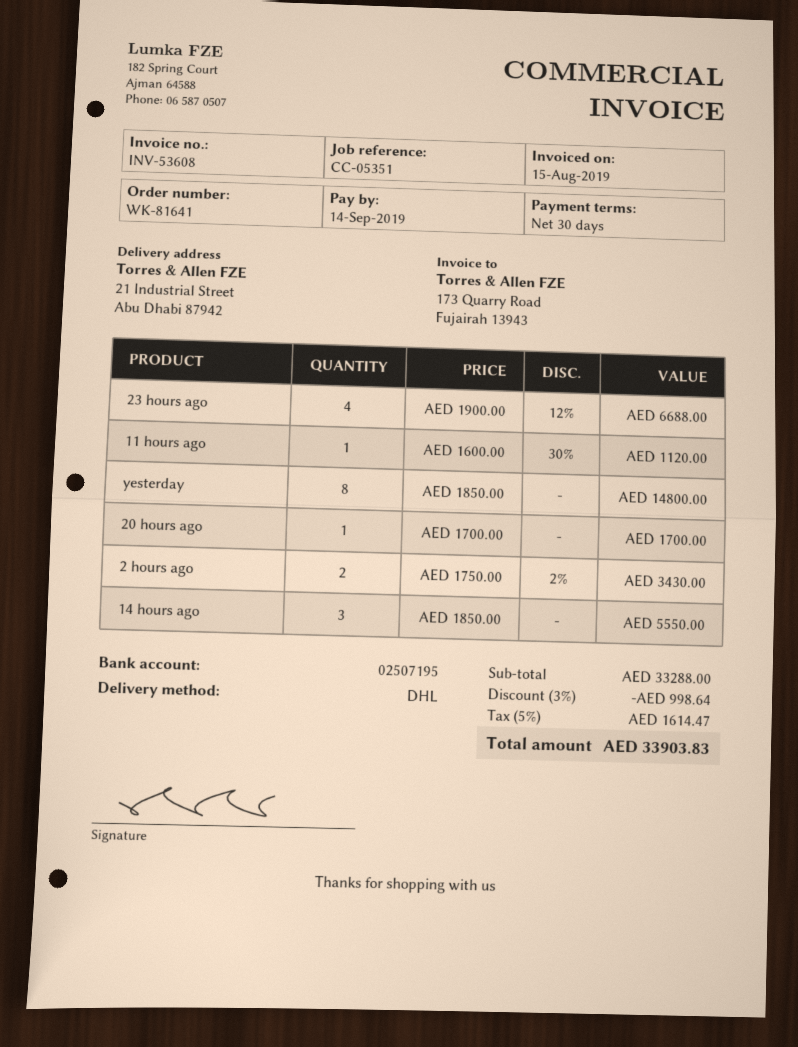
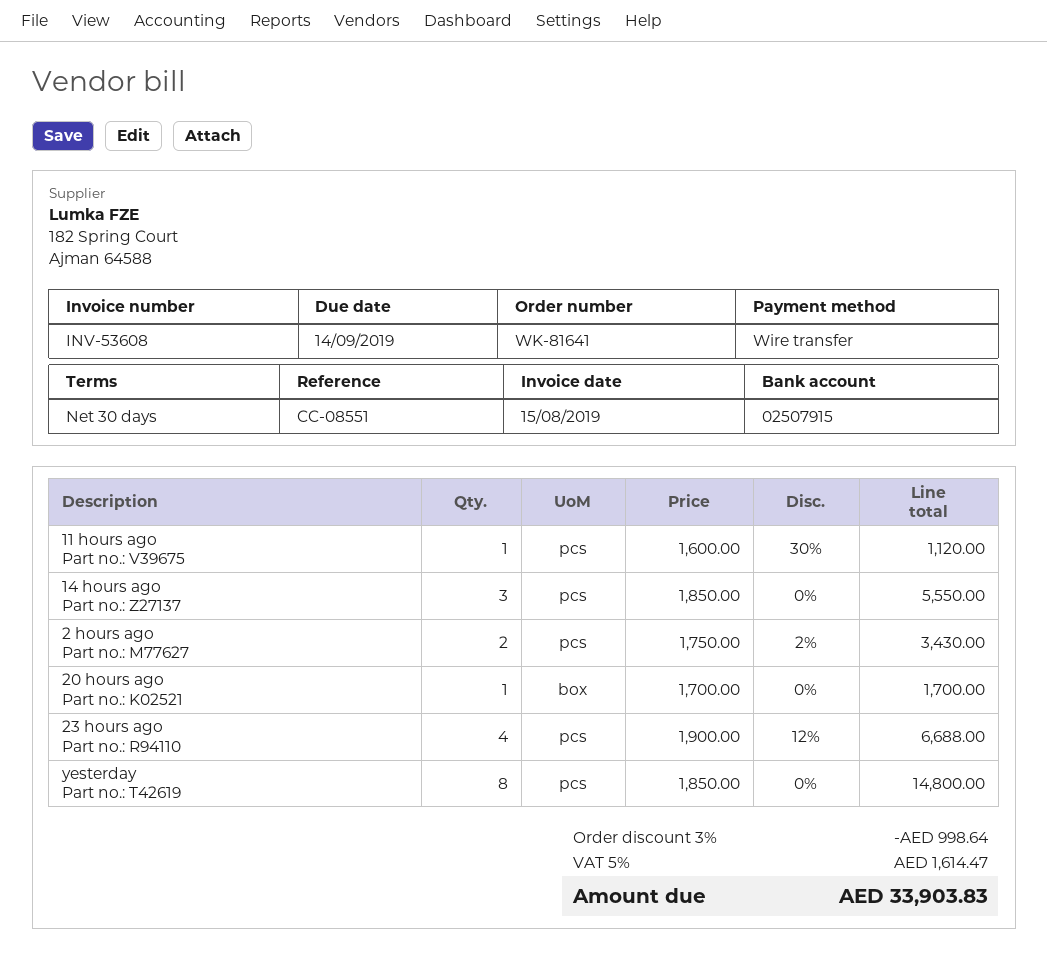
reference: CC-05351 -> CC-08551
bank account: 02507195 -> 02507915

